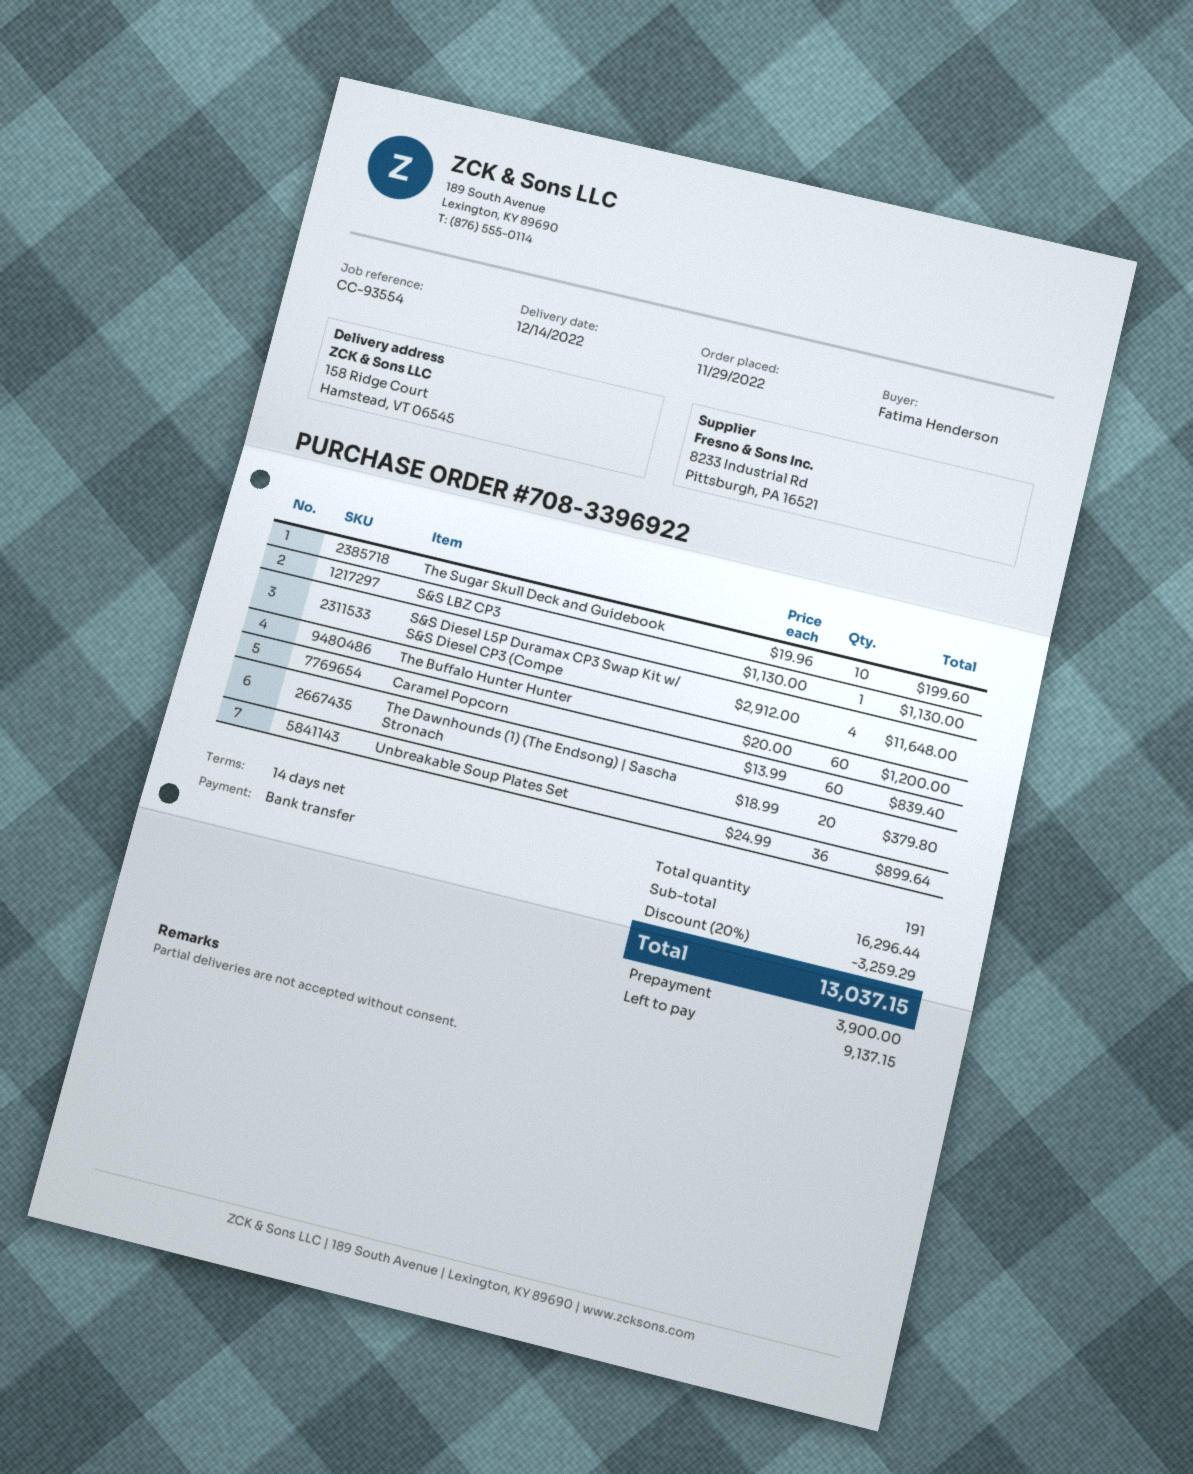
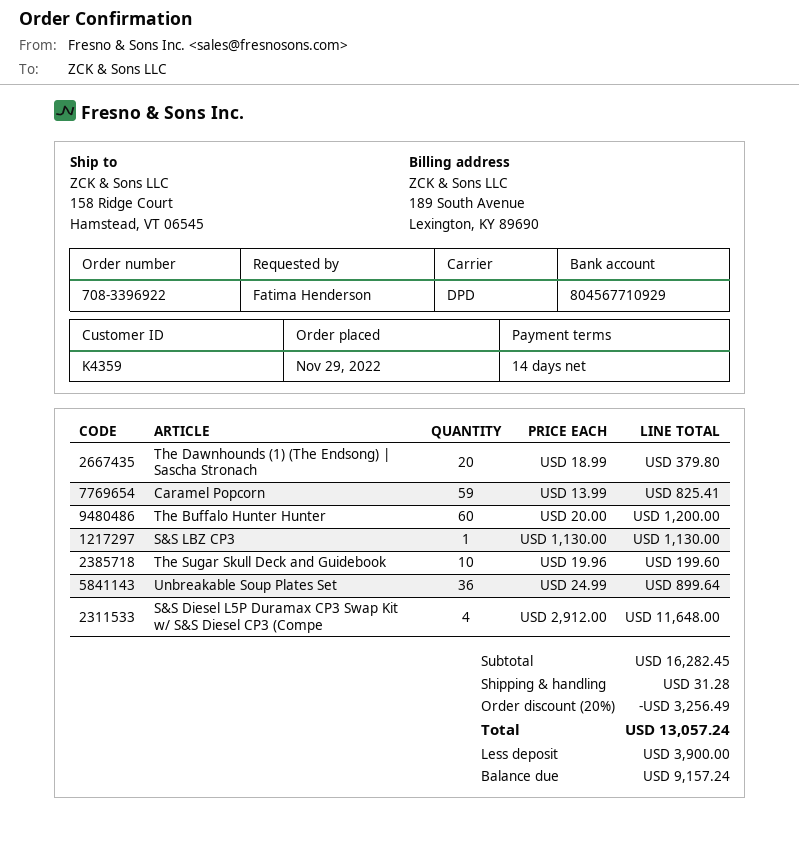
Caramel Popcorn: 60 x 13.99 = 839.40 -> 59 x 13.99 = 825.41
subtotal: 16296.44 -> 16282.45
discount: 20% = 3259.29 -> 20% = 3256.49
shipping: none -> 31.28
total: 13037.15 -> 13057.24
balance: 9137.15 -> 9157.24

